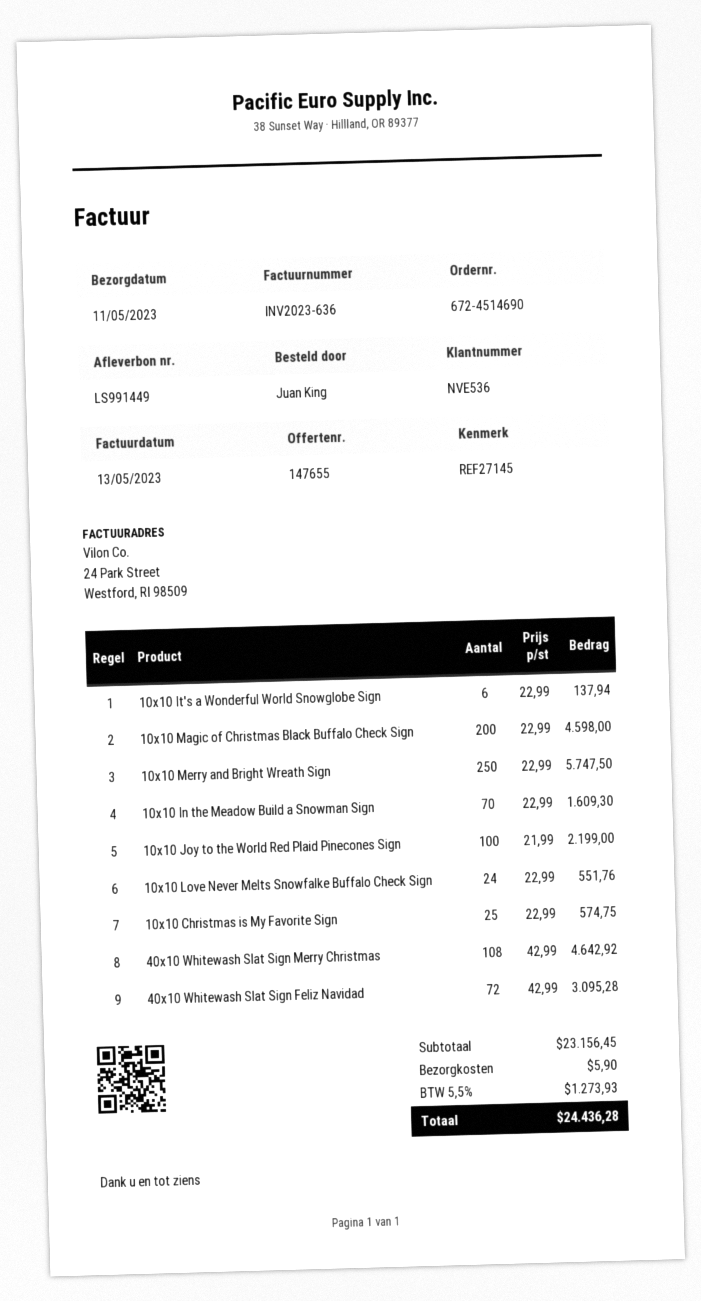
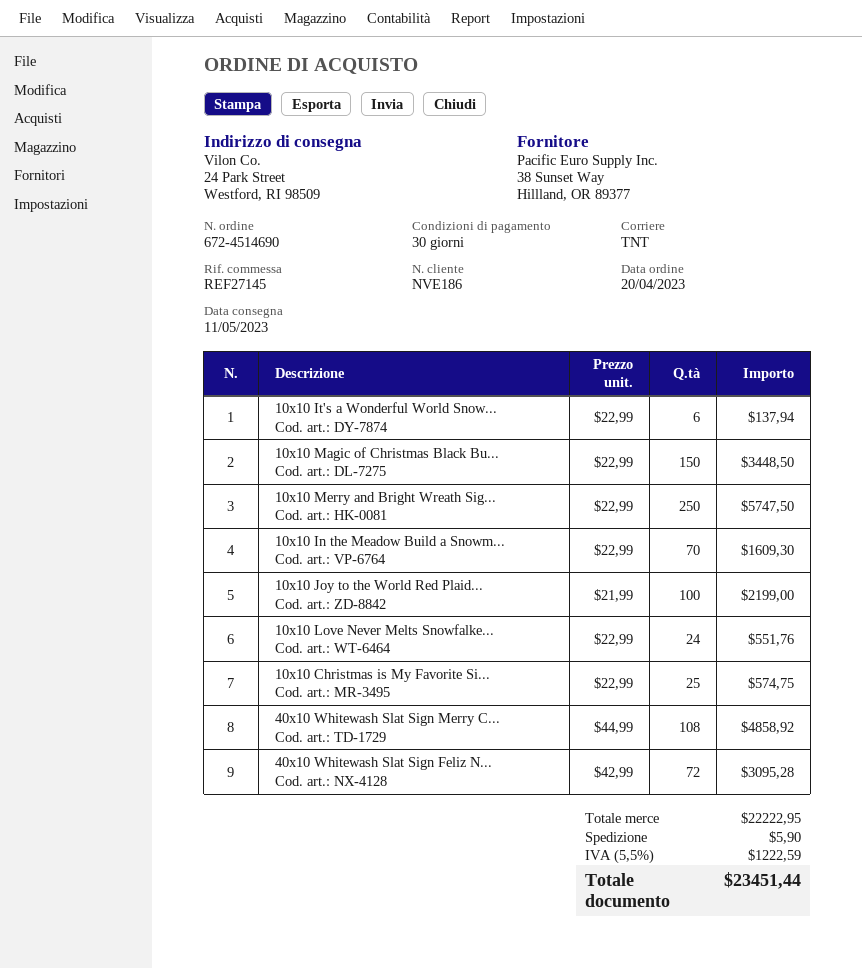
customer number: NVE536 -> NVE186
10x10 Magic of Christmas Black Buffalo Check Sign: 200 x 22.99 = 4598.00 -> 150 x 22.99 = 3448.50
40x10 Whitewash Slat Sign Merry Christmas: 108 x 42.99 = 4642.92 -> 108 x 44.99 = 4858.92
subtotal: 23156.45 -> 22222.95
tax: 5.5% = 1273.93 -> 5.5% = 1222.59
total: 24436.28 -> 23451.44

